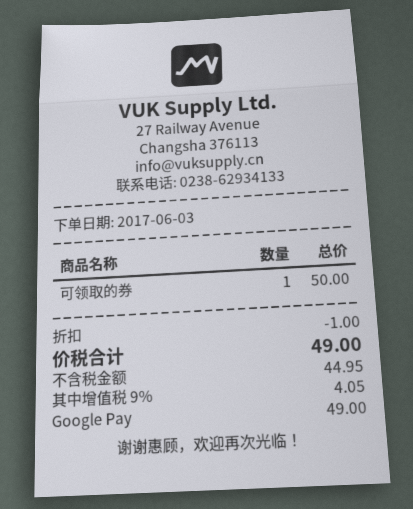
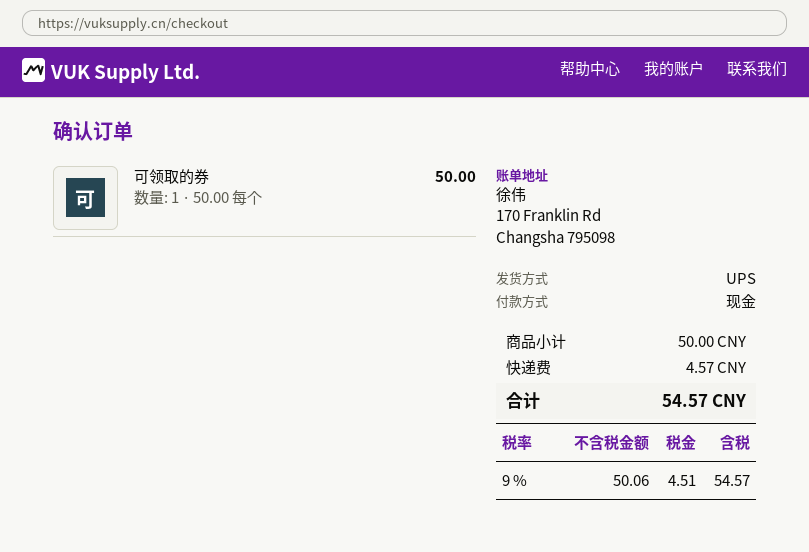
payment method: Google Pay -> cash
discount: 1.00 -> none
shipping: none -> 4.57
net: 44.95 -> 50.06
tax: 9% = 4.05 -> 9% = 4.51
total: 49.00 -> 54.57

